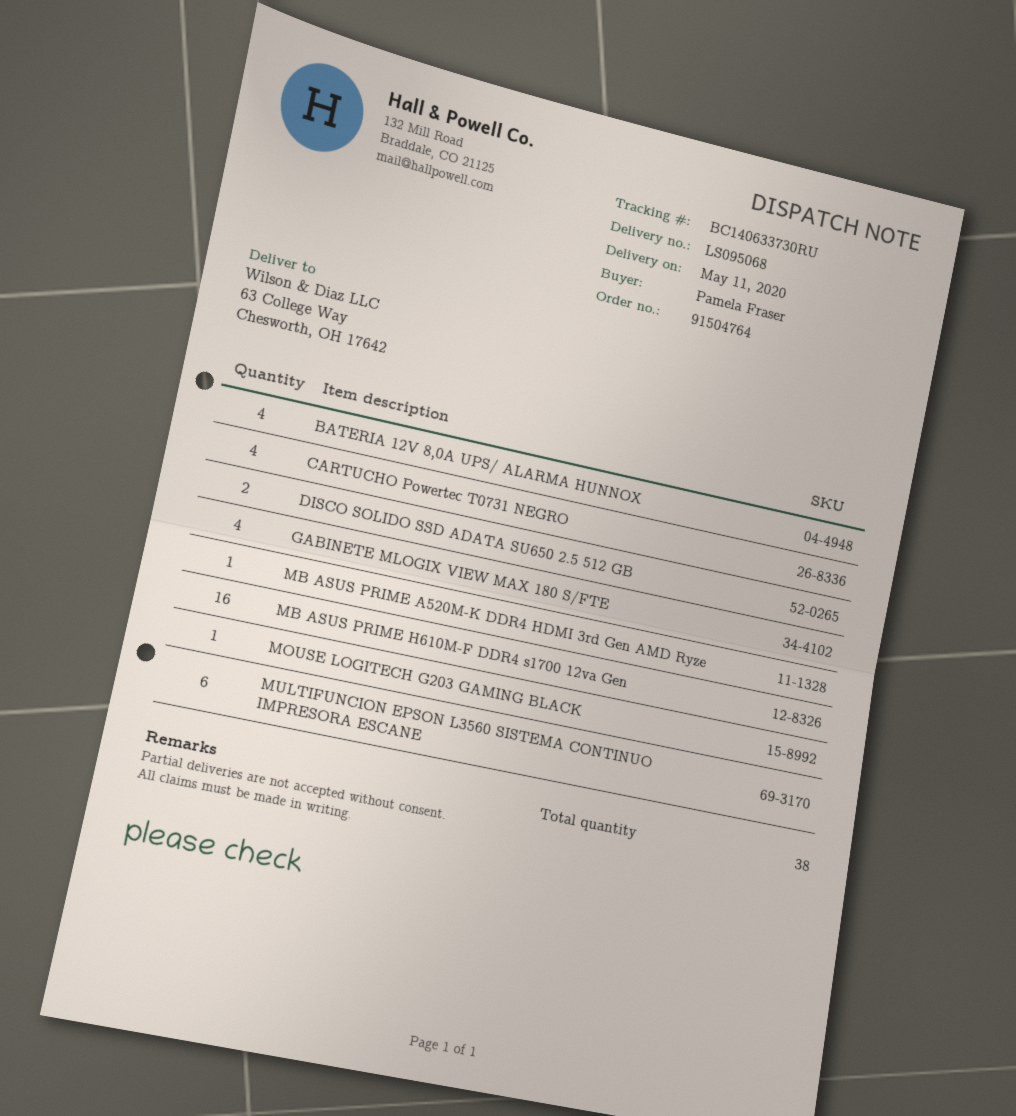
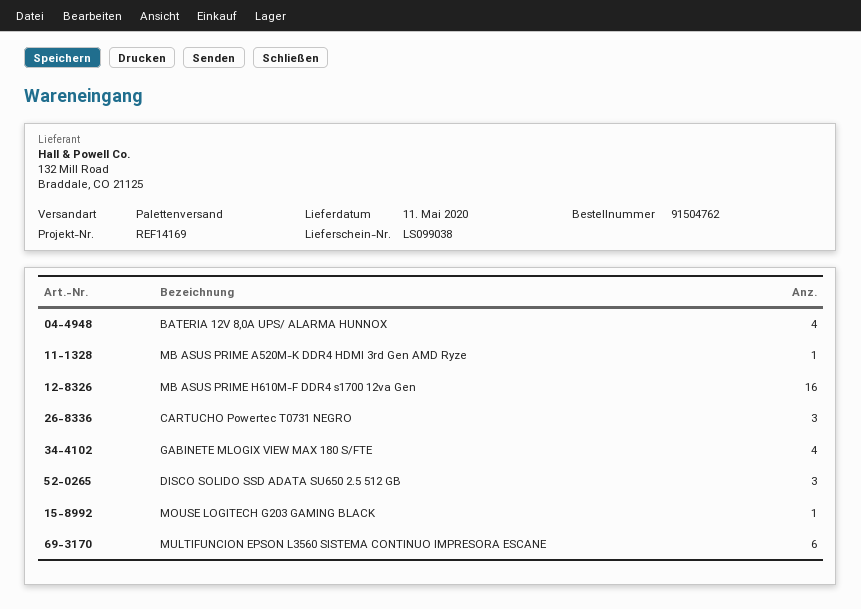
order number: 91504764 -> 91504762
delivery note number: LS095068 -> LS099038
CARTUCHO Powertec T0731 NEGRO: 4 -> 3
DISCO SOLIDO SSD ADATA SU650 2.5 512 GB: 2 -> 3

